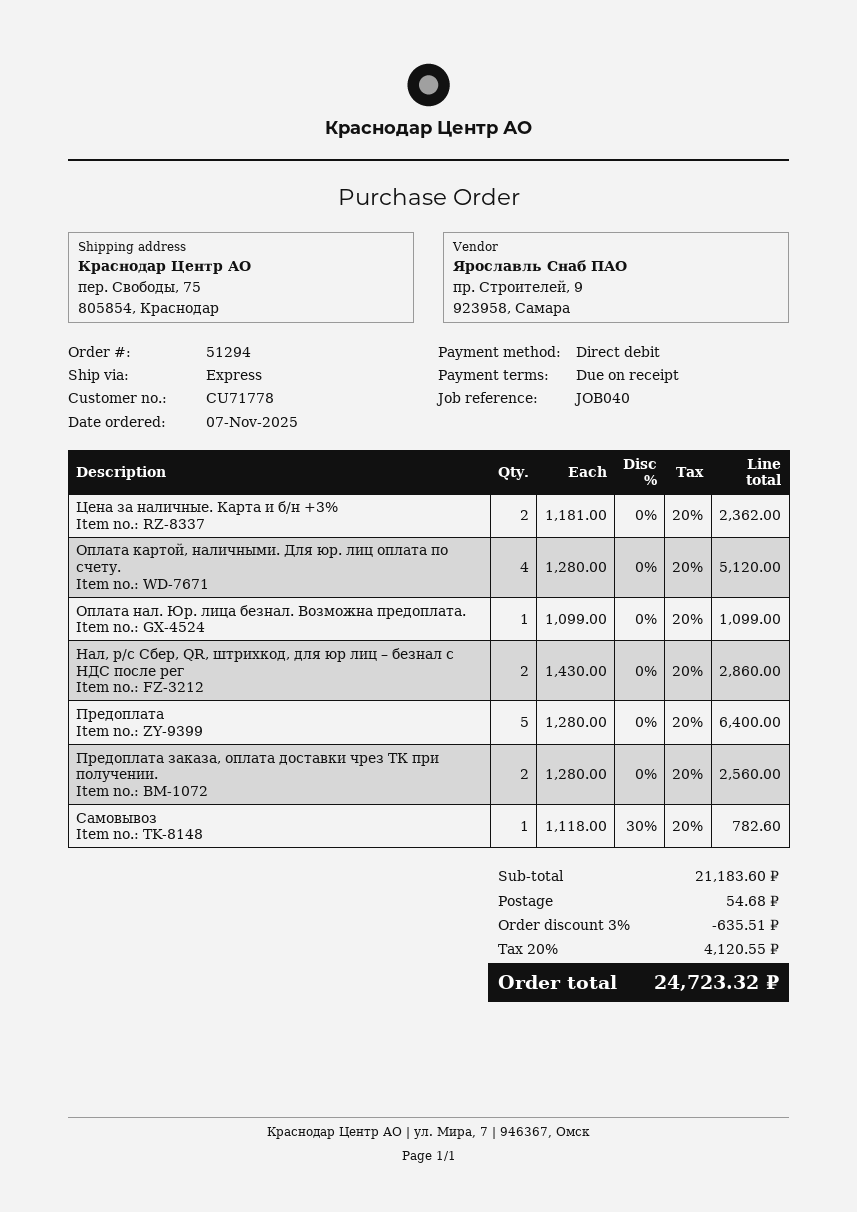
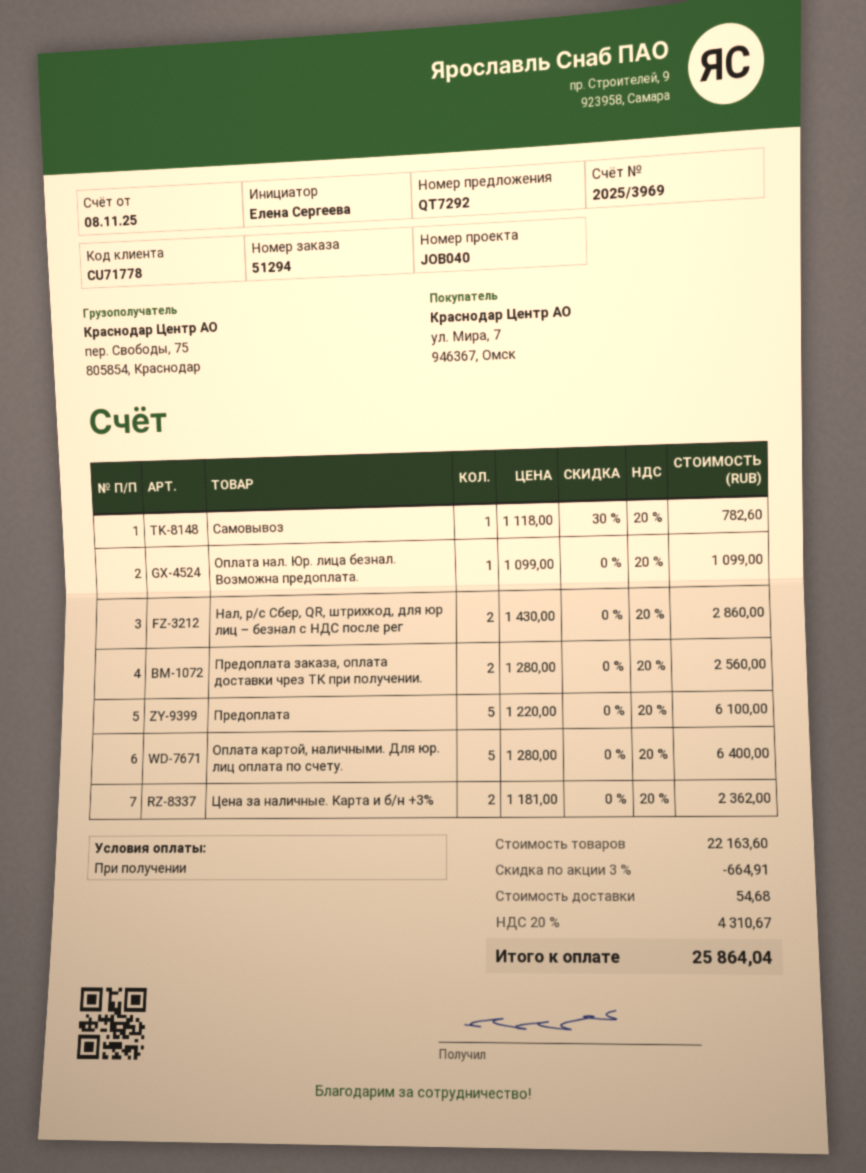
Оплата картой, наличными. Для юр. лиц оплата по счету.: 4 x 1280.00 = 5120.00 -> 5 x 1280.00 = 6400.00
Предоплата: 5 x 1280.00 = 6400.00 -> 5 x 1220.00 = 6100.00
subtotal: 21183.60 -> 22163.60
discount: 3% = 635.51 -> 3% = 664.91
tax: 20% = 4120.55 -> 20% = 4310.67
total: 24723.32 -> 25864.04

